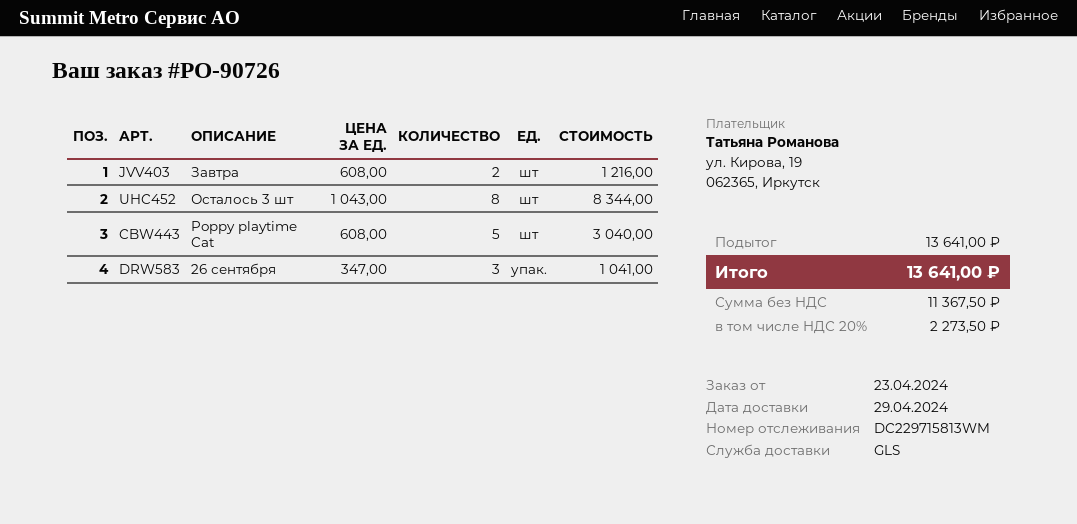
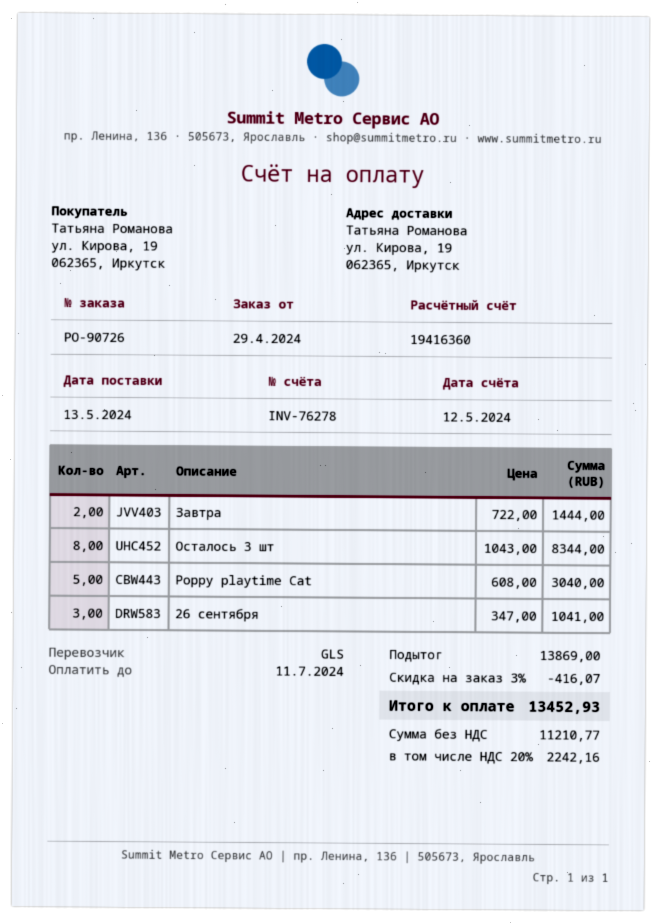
order date: 2024-04-23 -> 2024-04-29
delivery date: 2024-04-29 -> 2024-05-13
Завтра: 2 x 608.00 = 1216.00 -> 2 x 722.00 = 1444.00
subtotal: 13641.00 -> 13869.00
discount: none -> 3% = 416.07
net: 11367.50 -> 11210.77
tax: 20% = 2273.50 -> 20% = 2242.16
total: 13641.00 -> 13452.93

